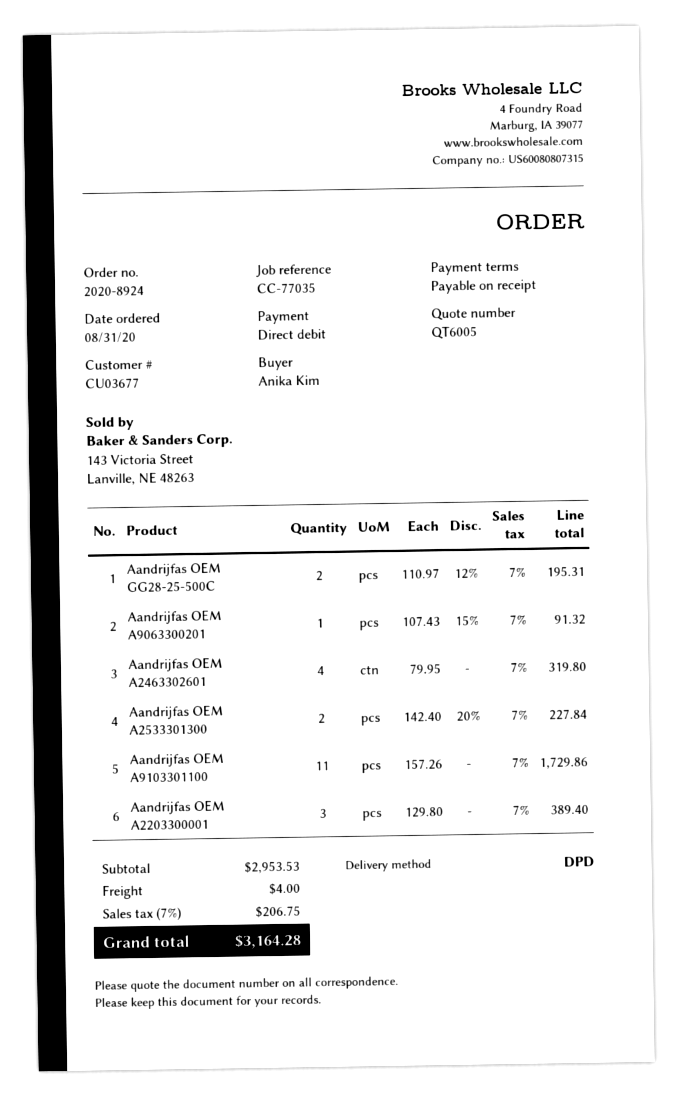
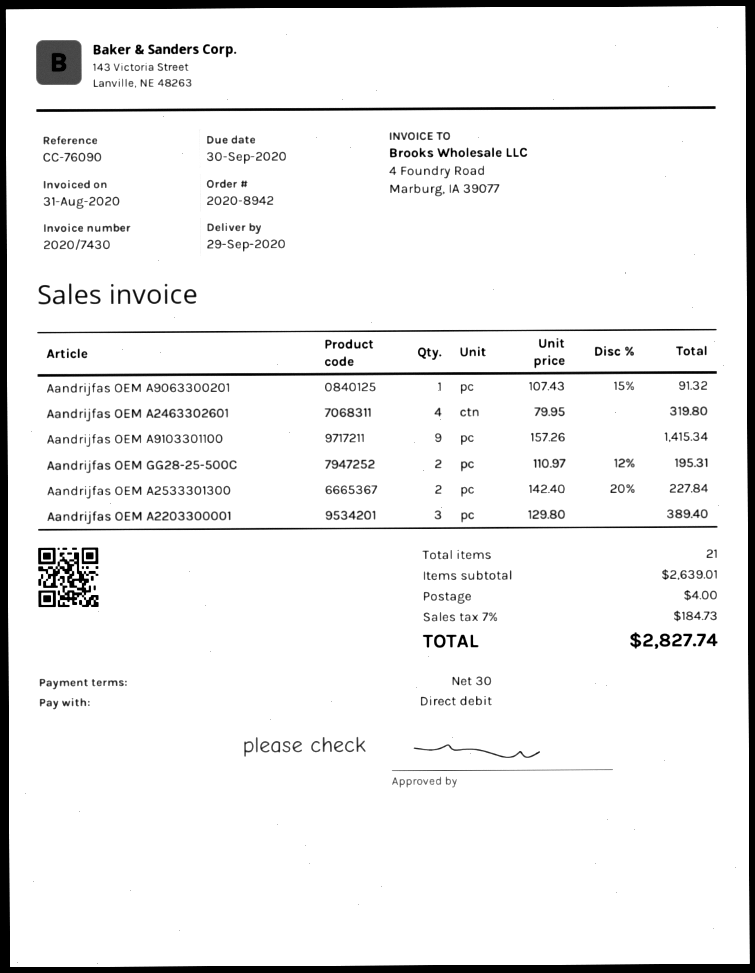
order number: 2020-8924 -> 2020-8942
payment terms: on receipt -> 30 days
reference: CC-77035 -> CC-76090
Aandrijfas OEM A9103301100: 11 x 157.26 = 1729.86 -> 9 x 157.26 = 1415.34
subtotal: 2953.53 -> 2639.01
tax: 7% = 206.75 -> 7% = 184.73
total: 3164.28 -> 2827.74

